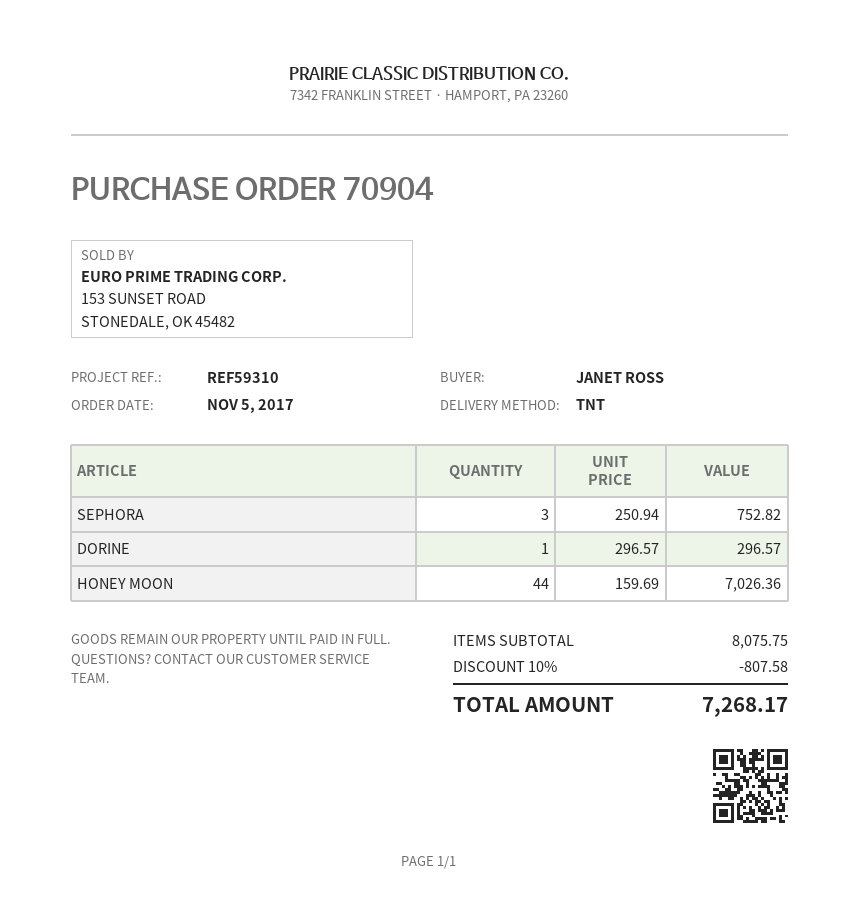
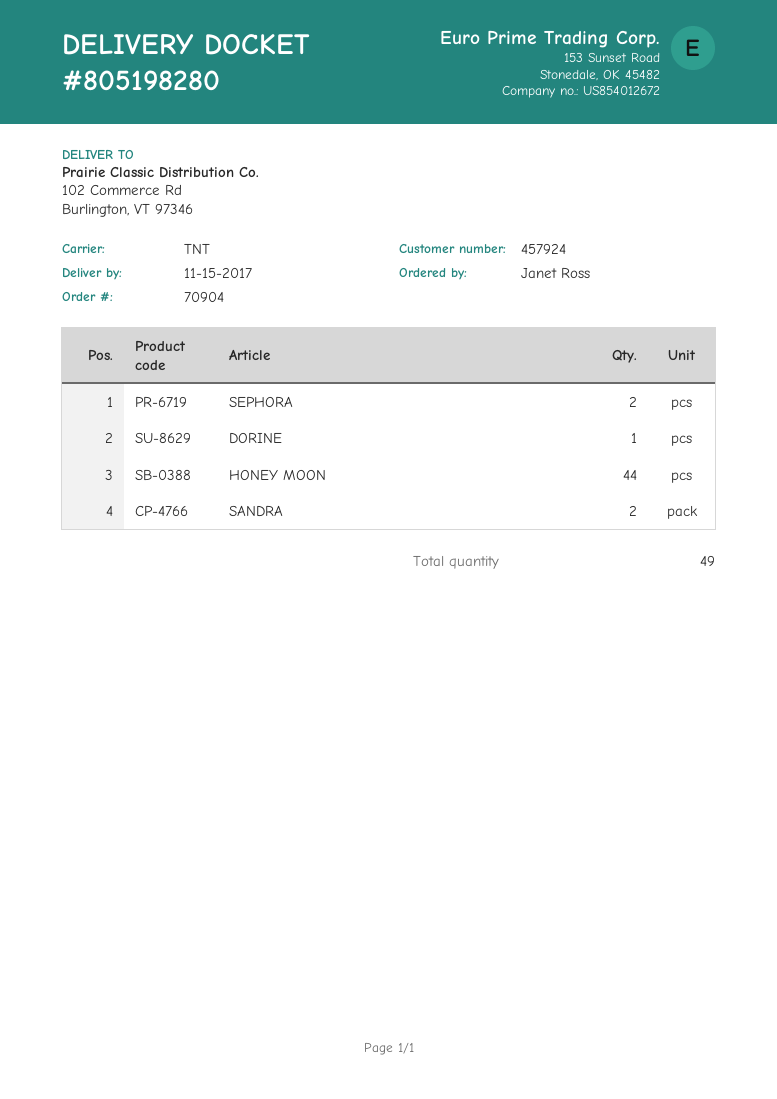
SEPHORA: 3 -> 2
SANDRA: none -> 2

